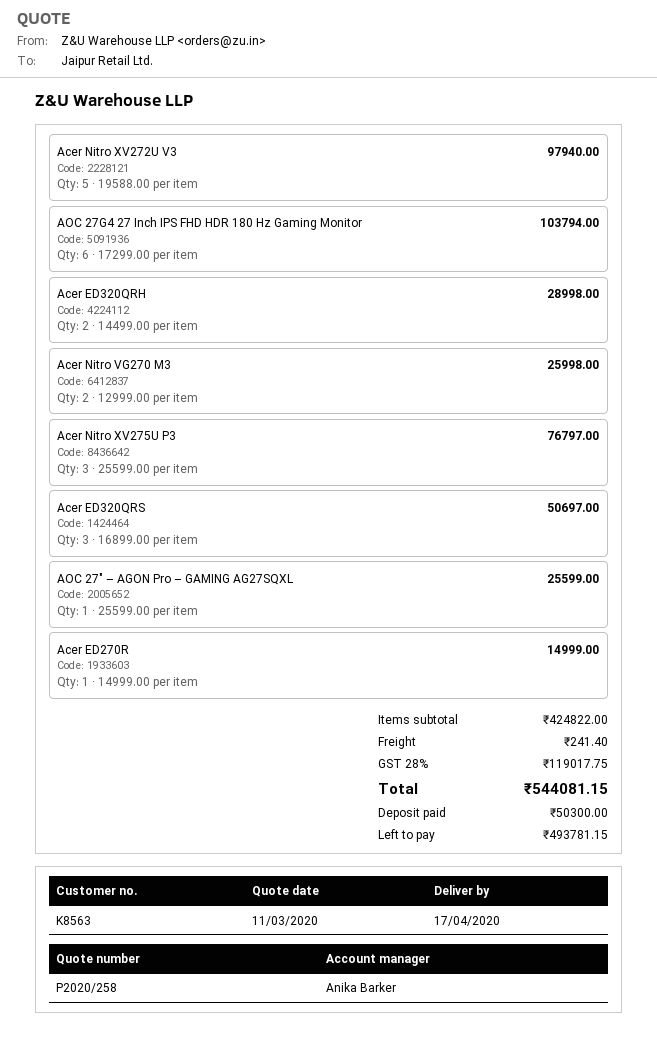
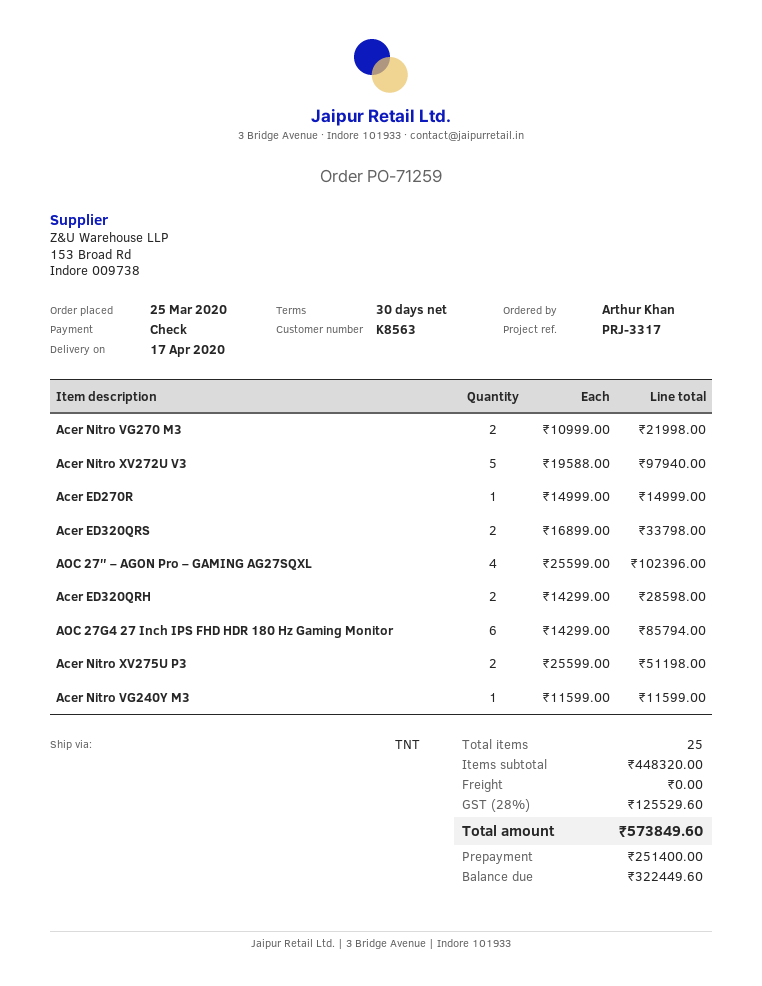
AOC 27G4 27 Inch IPS FHD HDR 180 Hz Gaming Monitor: 6 x 17299.00 = 103794.00 -> 6 x 14299.00 = 85794.00
Acer ED320QRH: 2 x 14499.00 = 28998.00 -> 2 x 14299.00 = 28598.00
Acer Nitro VG270 M3: 2 x 12999.00 = 25998.00 -> 2 x 10999.00 = 21998.00
Acer Nitro XV275U P3: 3 x 25599.00 = 76797.00 -> 2 x 25599.00 = 51198.00
Acer ED320QRS: 3 x 16899.00 = 50697.00 -> 2 x 16899.00 = 33798.00
AOC 27″ – AGON Pro – GAMING AG27SQXL: 1 x 25599.00 = 25599.00 -> 4 x 25599.00 = 102396.00
Acer Nitro VG240Y M3: none -> 1 x 11599.00 = 11599.00
subtotal: 424822.00 -> 448320.00
shipping: 241.40 -> 0.00
tax: 28% = 119017.75 -> 28% = 125529.60
total: 544081.15 -> 573849.60
deposit: 50300.00 -> 251400.00
balance: 493781.15 -> 322449.60

